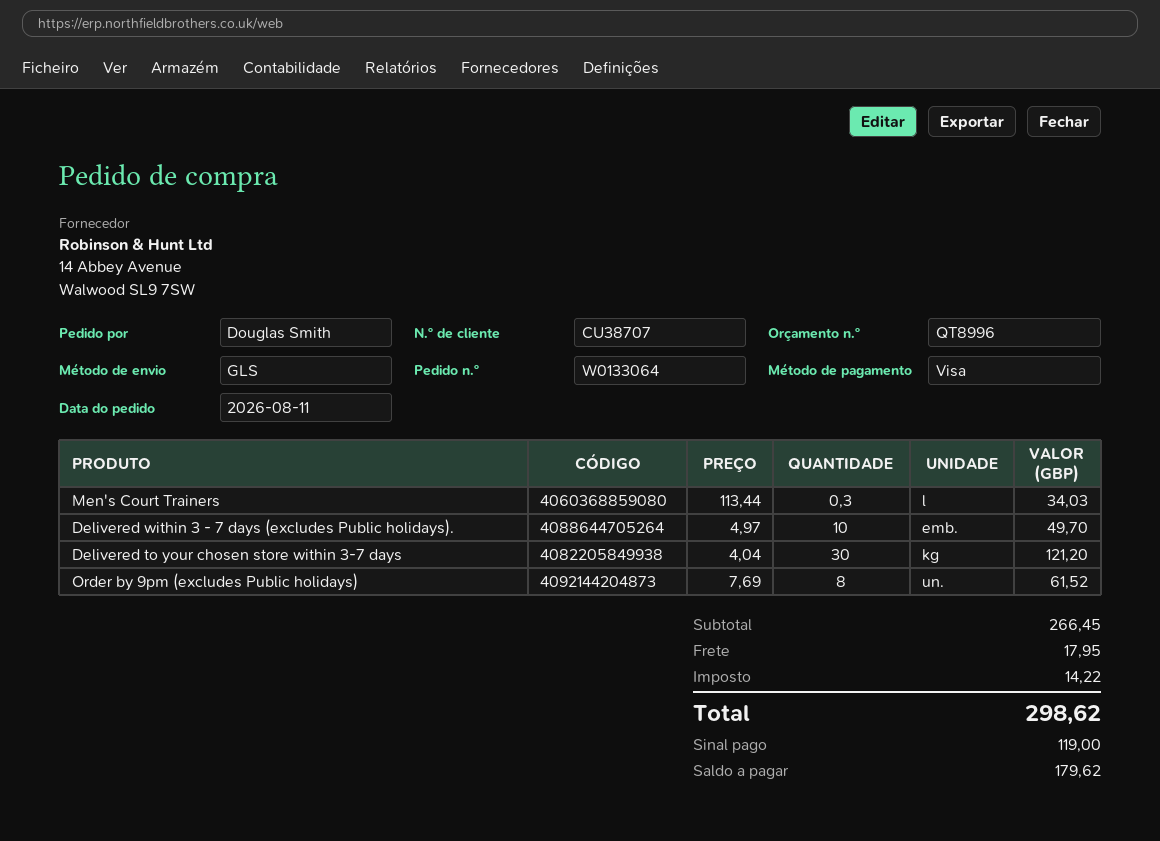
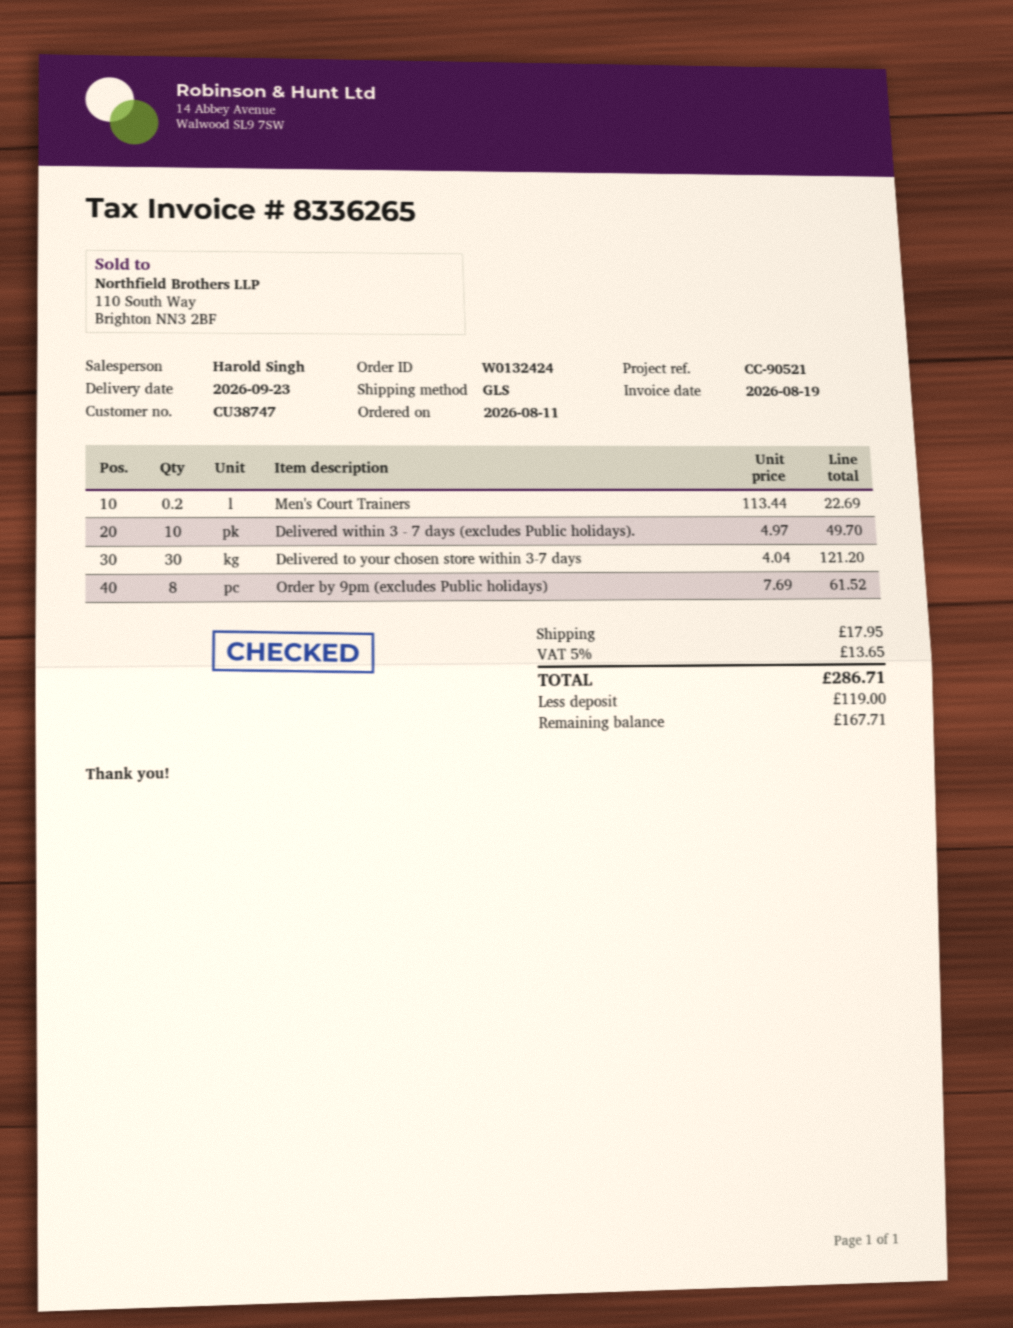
order number: W0133064 -> W0132424
customer number: CU38707 -> CU38747
Men's Court Trainers: 0.3 x 113.44 = 34.03 -> 0.2 x 113.44 = 22.69
tax: 14.22 -> 13.65
total: 298.62 -> 286.71
balance: 179.62 -> 167.71

